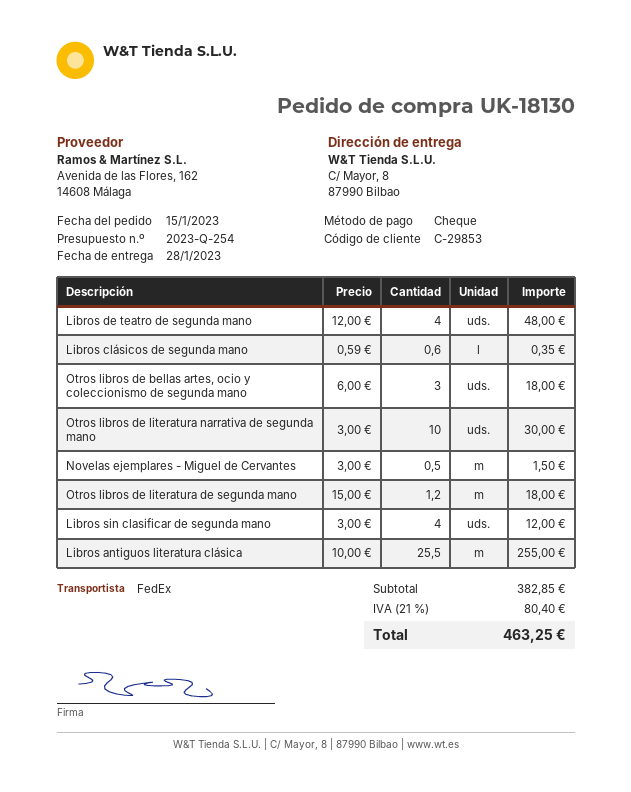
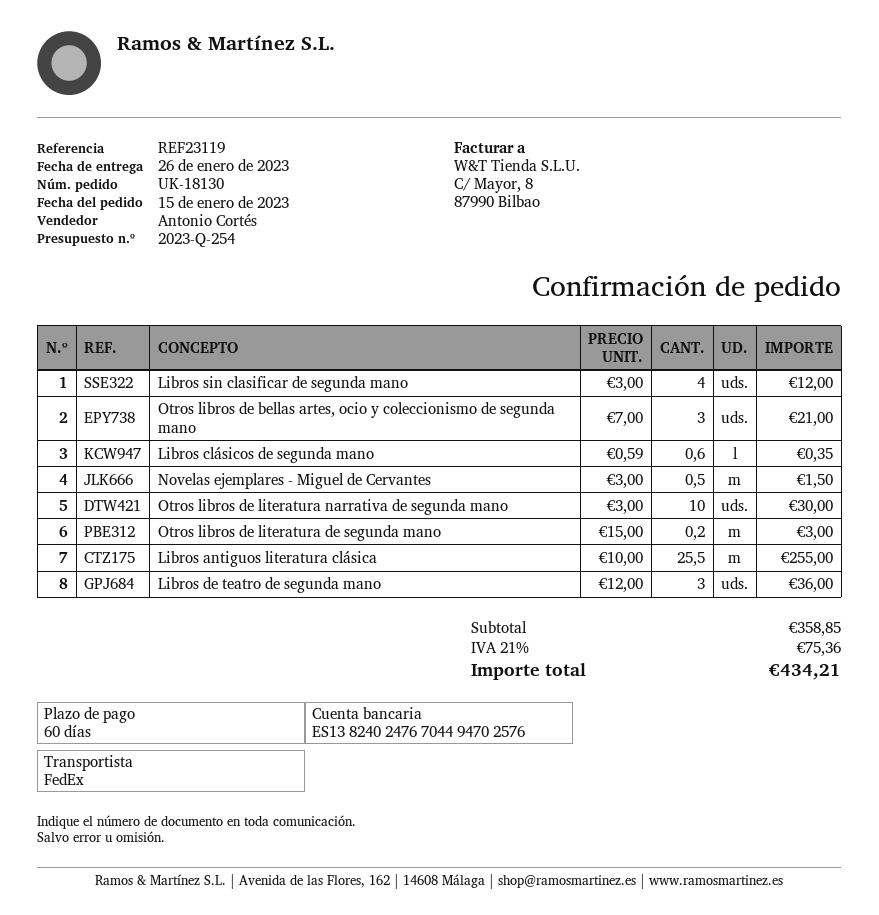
delivery date: 2023-01-28 -> 2023-01-26
Libros de teatro de segunda mano: 4 x 12.00 = 48.00 -> 3 x 12.00 = 36.00
Otros libros de bellas artes, ocio y coleccionismo de segunda mano: 3 x 6.00 = 18.00 -> 3 x 7.00 = 21.00
Otros libros de literatura de segunda mano: 1.2 x 15.00 = 18.00 -> 0.2 x 15.00 = 3.00
subtotal: 382.85 -> 358.85
tax: 21% = 80.40 -> 21% = 75.36
total: 463.25 -> 434.21

